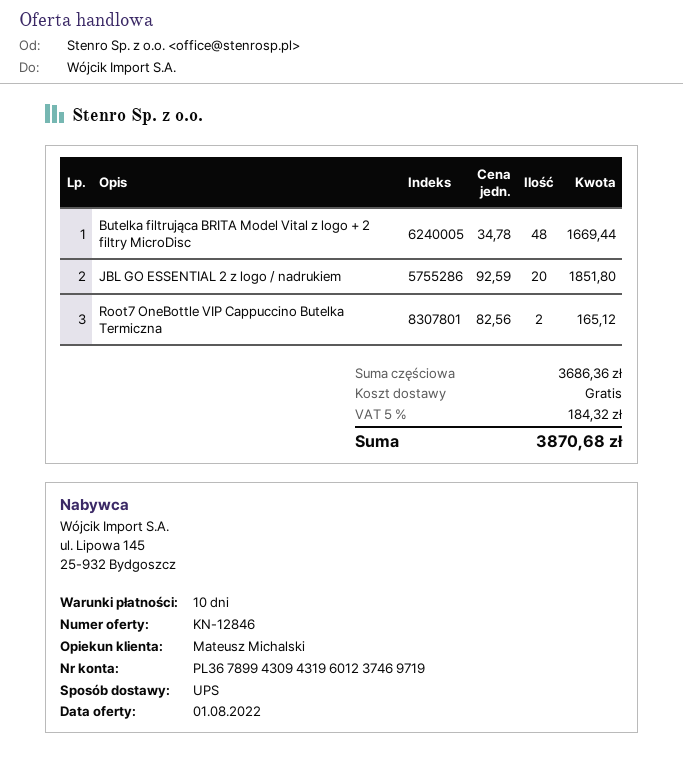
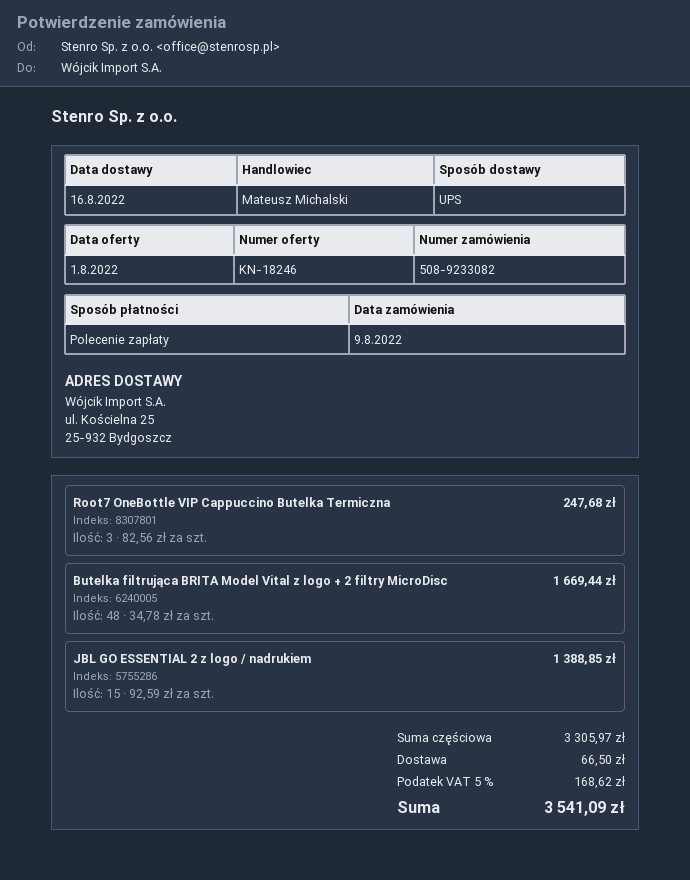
quote number: KN-12846 -> KN-18246
JBL GO ESSENTIAL 2 z logo / nadrukiem: 20 x 92.59 = 1851.80 -> 15 x 92.59 = 1388.85
Root7 OneBottle VIP Cappuccino Butelka Termiczna: 2 x 82.56 = 165.12 -> 3 x 82.56 = 247.68
subtotal: 3686.36 -> 3305.97
shipping: 0.00 -> 66.50
tax: 5% = 184.32 -> 5% = 168.62
total: 3870.68 -> 3541.09

